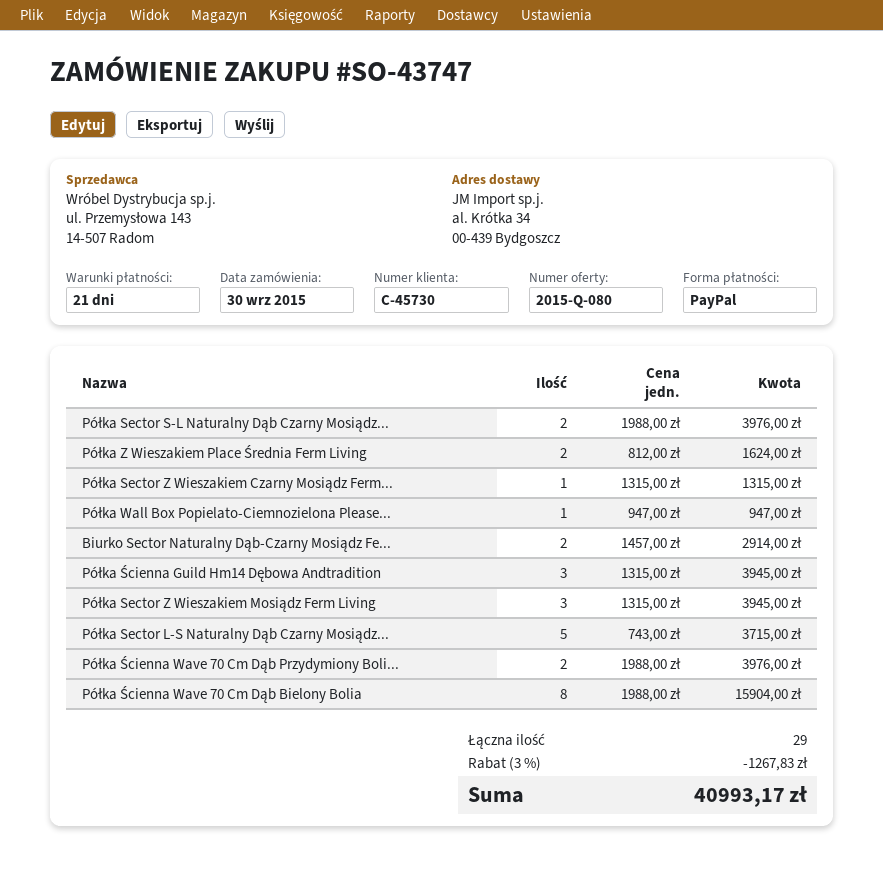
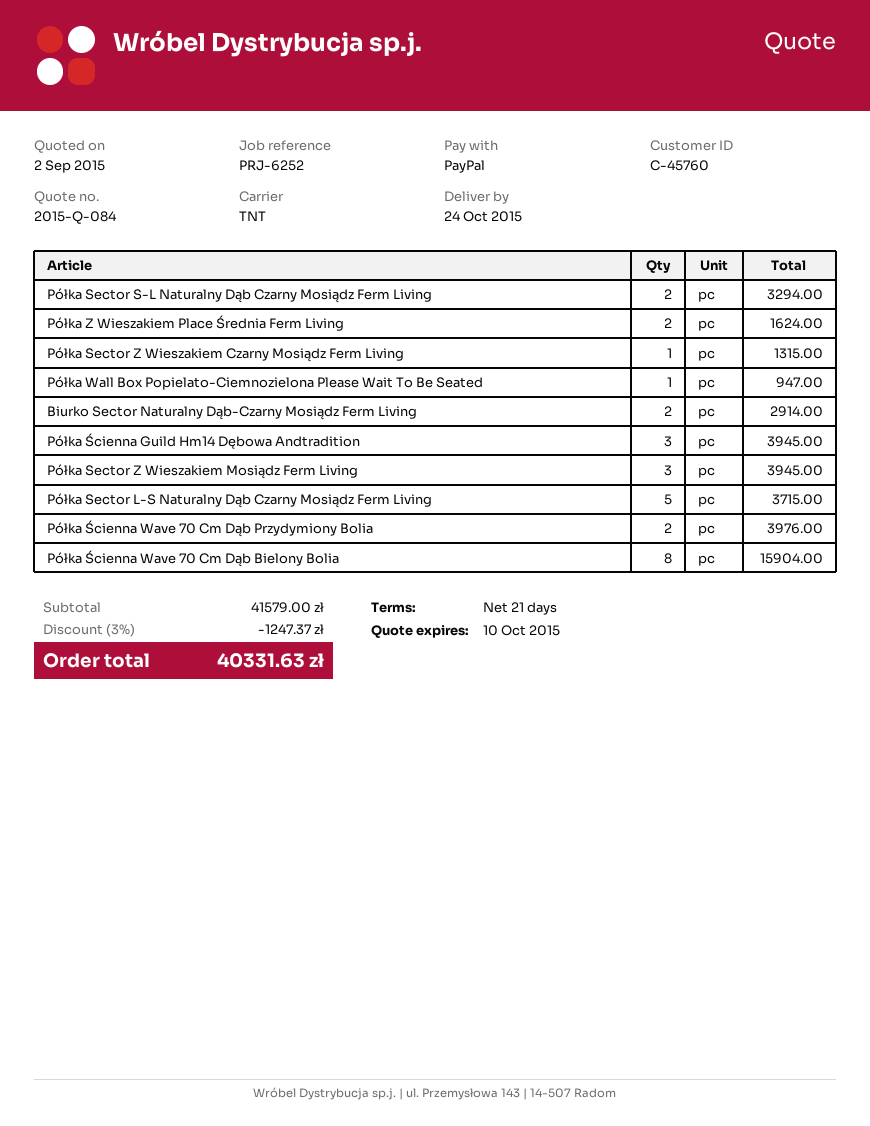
quote number: 2015-Q-080 -> 2015-Q-084
customer number: C-45730 -> C-45760
Półka Sector S-L Naturalny Dąb Czarny Mosiądz...: 2 for 3976.00 -> 2 for 3294.00
discount: 3% = 1267.83 -> 3% = 1247.37
total: 40993.17 -> 40331.63

